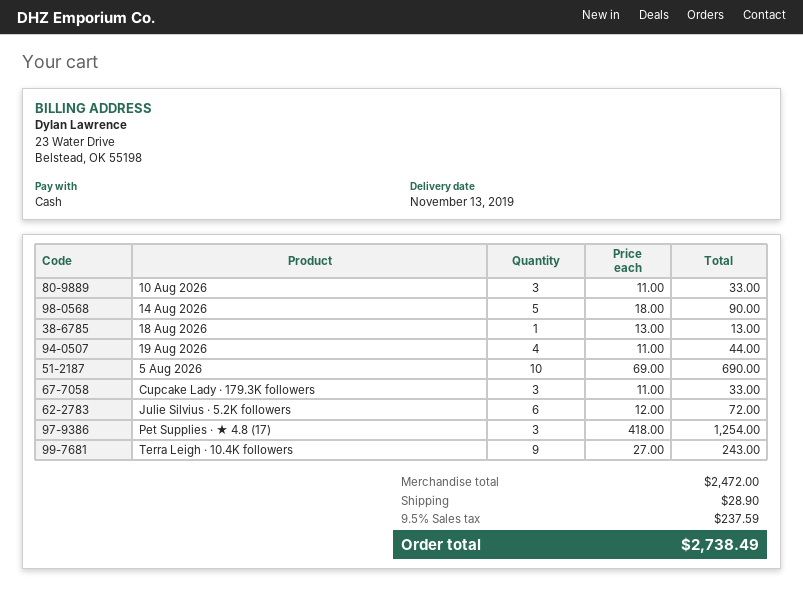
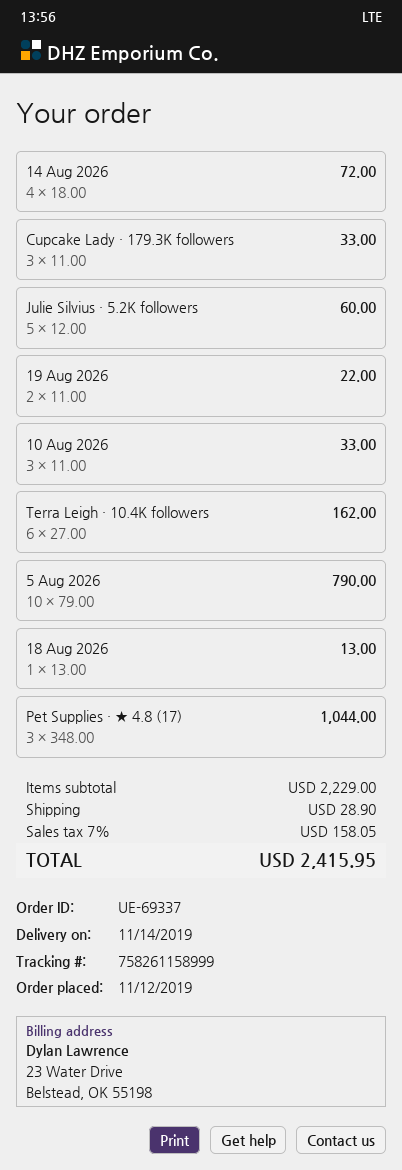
delivery date: 2019-11-13 -> 2019-11-14
14 Aug 2026: 5 x 18.00 = 90.00 -> 4 x 18.00 = 72.00
19 Aug 2026: 4 x 11.00 = 44.00 -> 2 x 11.00 = 22.00
5 Aug 2026: 10 x 69.00 = 690.00 -> 10 x 79.00 = 790.00
Julie Silvius · 5.2K followers: 6 x 12.00 = 72.00 -> 5 x 12.00 = 60.00
Pet Supplies · ★ 4.8 (17): 3 x 418.00 = 1254.00 -> 3 x 348.00 = 1044.00
Terra Leigh · 10.4K followers: 9 x 27.00 = 243.00 -> 6 x 27.00 = 162.00
subtotal: 2472.00 -> 2229.00
tax: 9.5% = 237.59 -> 7% = 158.05
total: 2738.49 -> 2415.95

